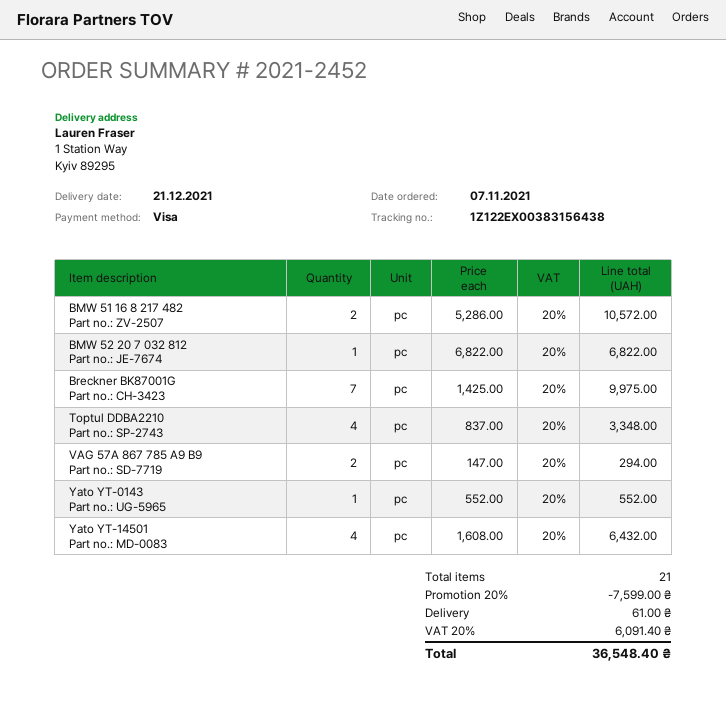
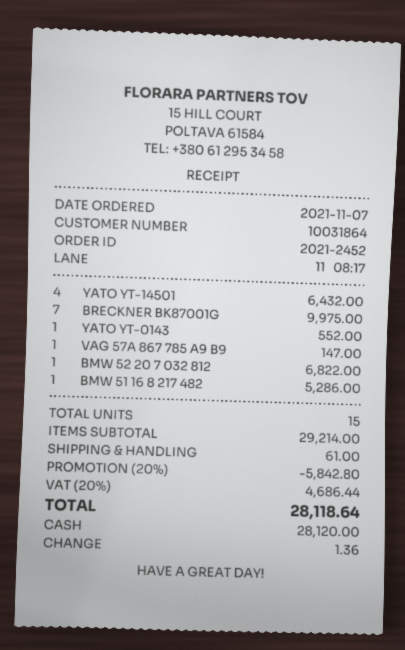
payment method: Visa -> cash
BMW 51 16 8 217 482: 2 for 10572.00 -> 1 for 5286.00
Toptul DDBA2210: 4 for 3348.00 -> none
VAG 57A 867 785 A9 B9: 2 for 294.00 -> 1 for 147.00
total quantity: 21 -> 15
discount: 20% = 7599.00 -> 20% = 5842.80
tax: 20% = 6091.40 -> 20% = 4686.44
total: 36548.40 -> 28118.64

